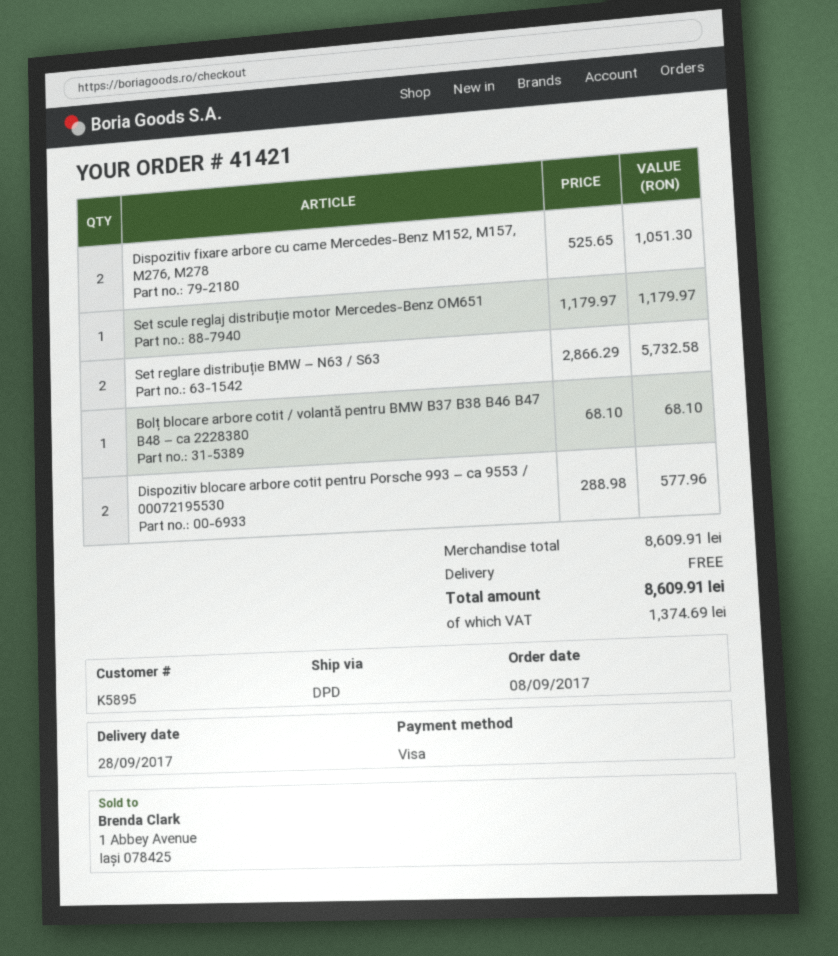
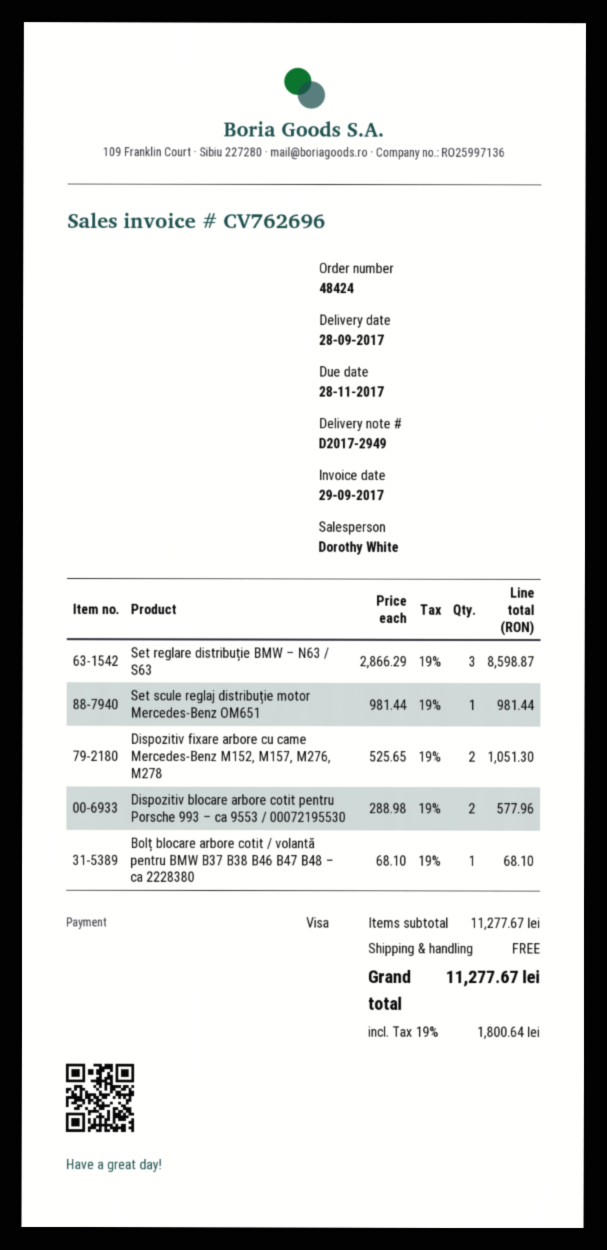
order number: 41421 -> 48424
Set scule reglaj distribuție motor Mercedes-Benz OM651: 1 x 1179.97 = 1179.97 -> 1 x 981.44 = 981.44
Set reglare distribuție BMW – N63 / S63: 2 x 2866.29 = 5732.58 -> 3 x 2866.29 = 8598.87
subtotal: 8609.91 -> 11277.67
tax: 1374.69 -> 1800.64
total: 8609.91 -> 11277.67

